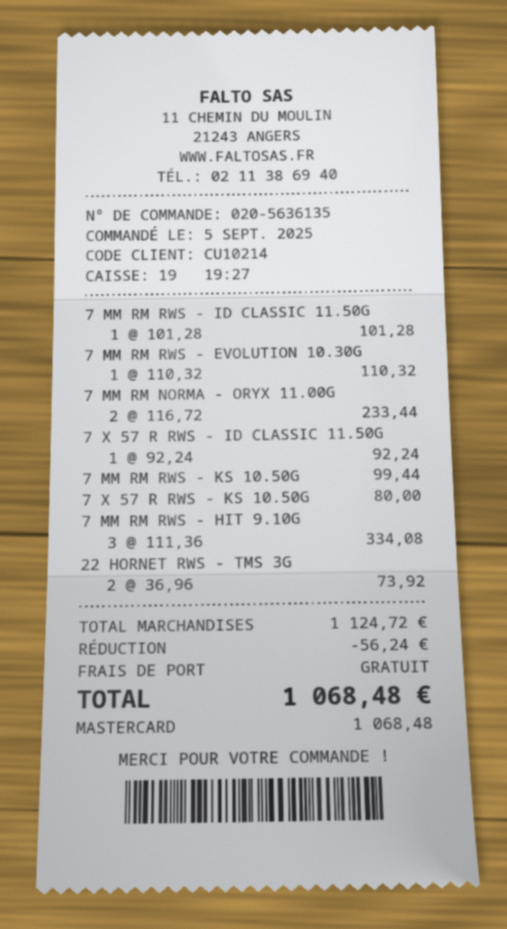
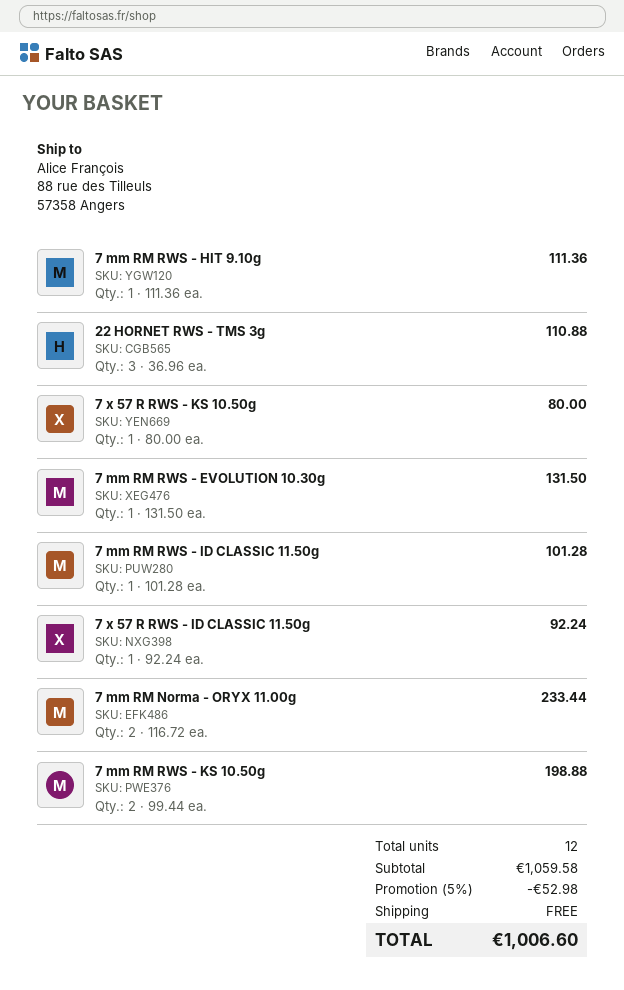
7 MM RM RWS - EVOLUTION 10.30G: 1 x 110.32 = 110.32 -> 1 x 131.50 = 131.50
7 MM RM RWS - KS 10.50G: 1 x 99.44 = 99.44 -> 2 x 99.44 = 198.88
7 MM RM RWS - HIT 9.10G: 3 x 111.36 = 334.08 -> 1 x 111.36 = 111.36
22 HORNET RWS - TMS 3G: 2 x 36.96 = 73.92 -> 3 x 36.96 = 110.88
subtotal: 1124.72 -> 1059.58
discount: 56.24 -> 52.98
total: 1068.48 -> 1006.60

